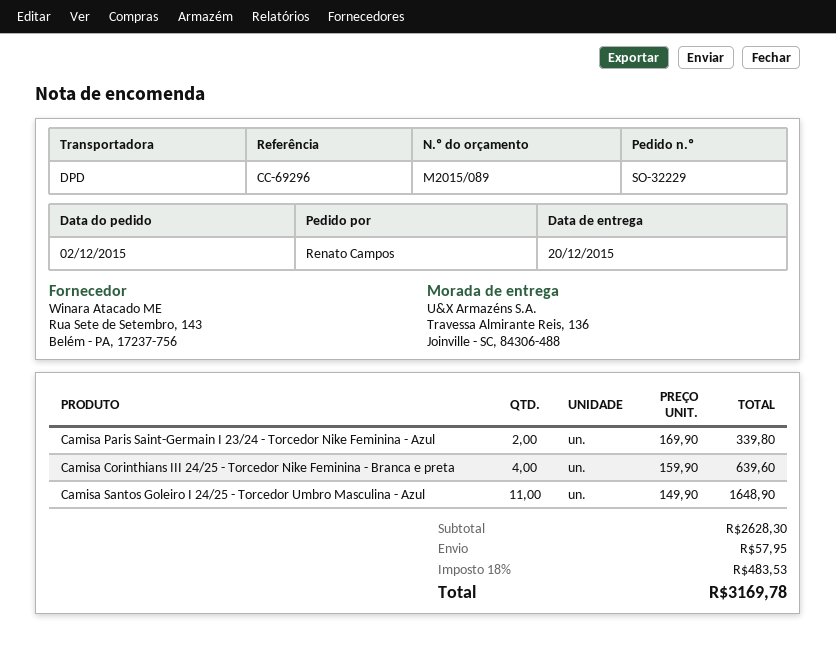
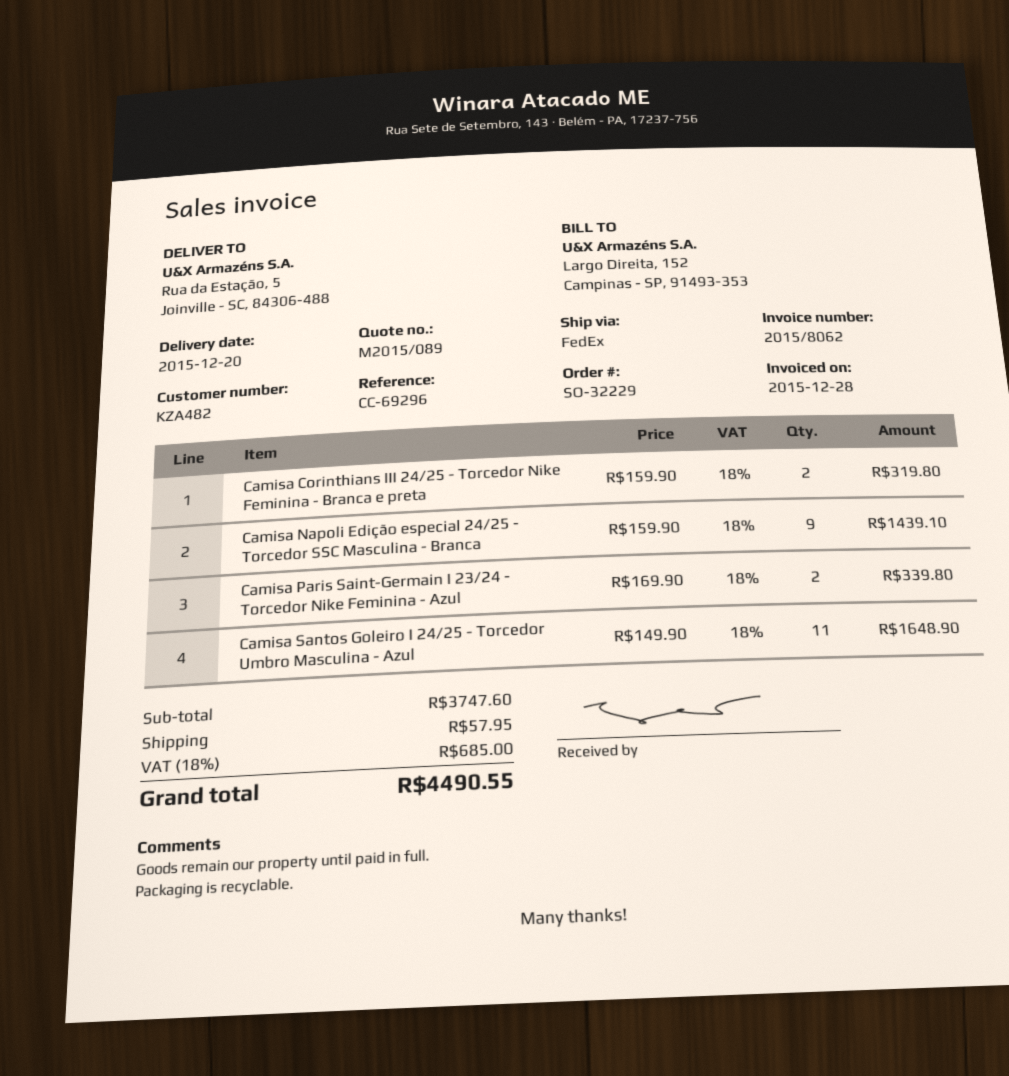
shipping method: DPD -> FedEx
ship to: Travessa Almirante Reis, 136, Joinville - SC, 84306-488 -> Rua da Estação, 5, Joinville - SC, 84306-488
Camisa Corinthians III 24/25 - Torcedor Nike Feminina - Branca e preta: 4 x 159.90 = 639.60 -> 2 x 159.90 = 319.80
Camisa Napoli Edição especial 24/25 - Torcedor SSC Masculina - Branca: none -> 9 x 159.90 = 1439.10
subtotal: 2628.30 -> 3747.60
tax: 18% = 483.53 -> 18% = 685.00
total: 3169.78 -> 4490.55

